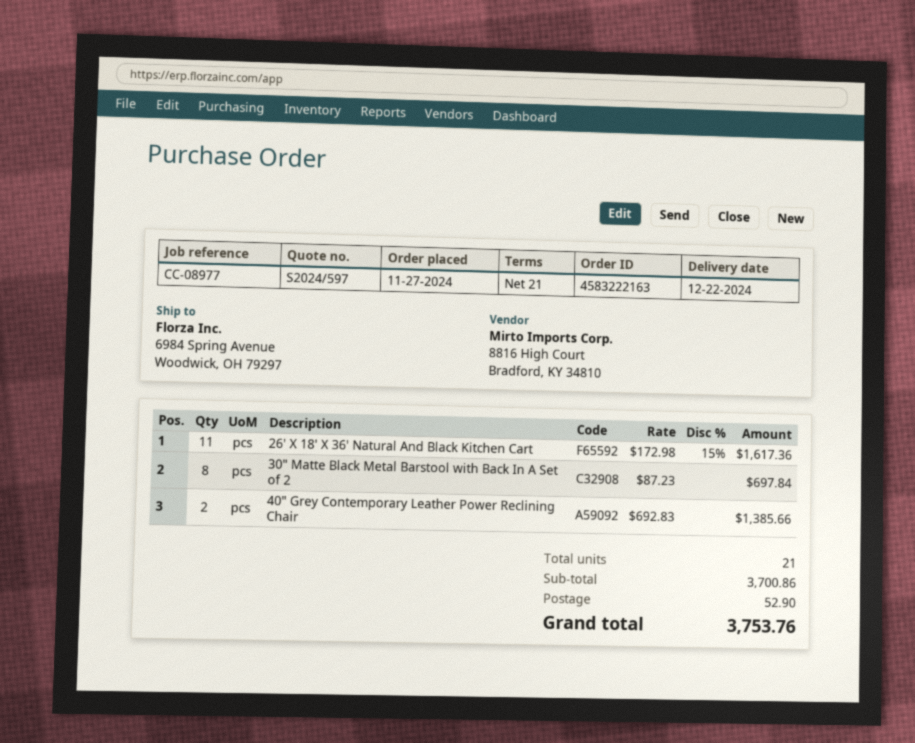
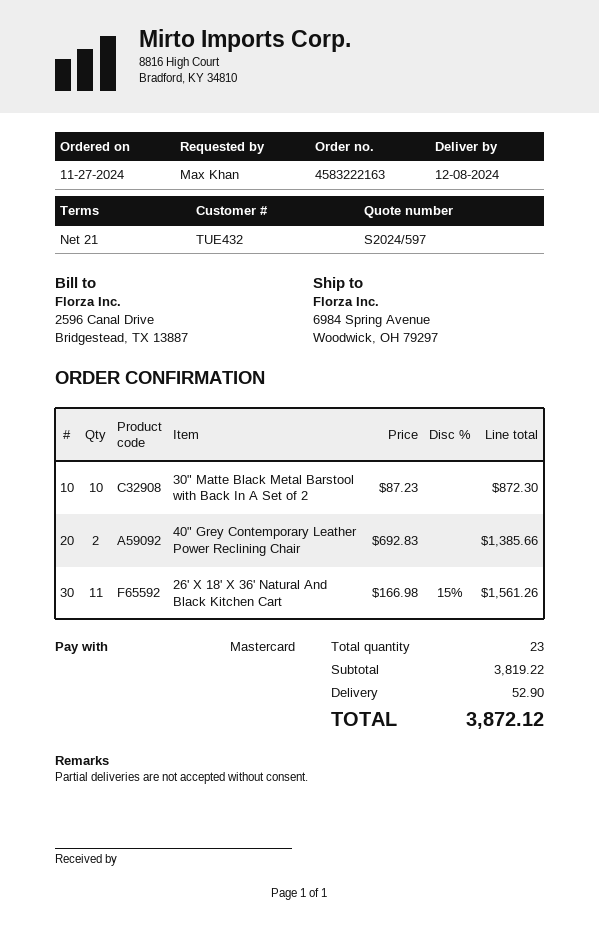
delivery date: 2024-12-22 -> 2024-12-08
26' X 18' X 36' Natural And Black Kitchen Cart: 11 x 172.98 - 15% = 1617.36 -> 11 x 166.98 - 15% = 1561.26
30" Matte Black Metal Barstool with Back In A Set of 2: 8 x 87.23 = 697.84 -> 10 x 87.23 = 872.30
total quantity: 21 -> 23
subtotal: 3700.86 -> 3819.22
total: 3753.76 -> 3872.12

